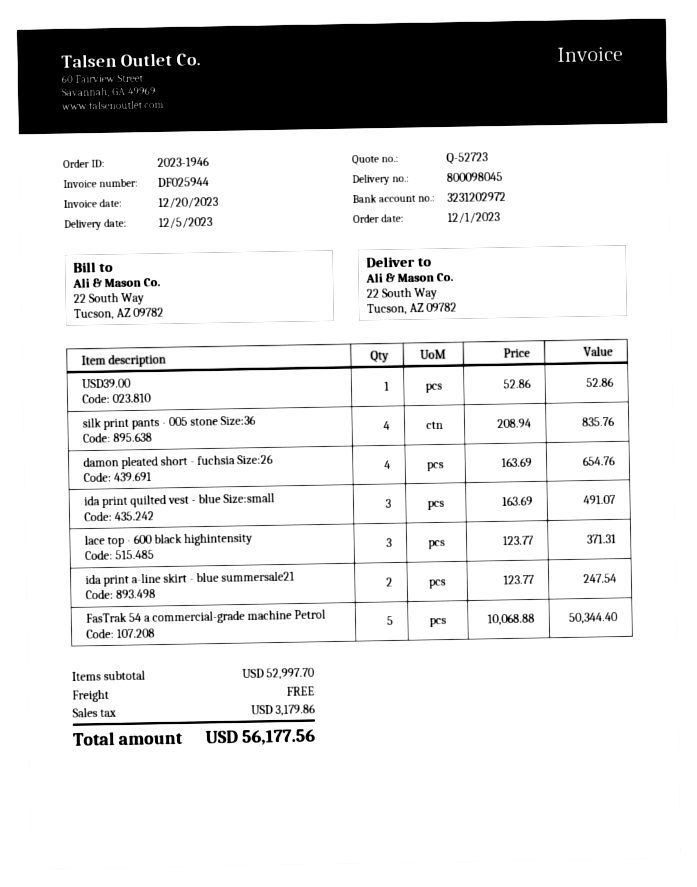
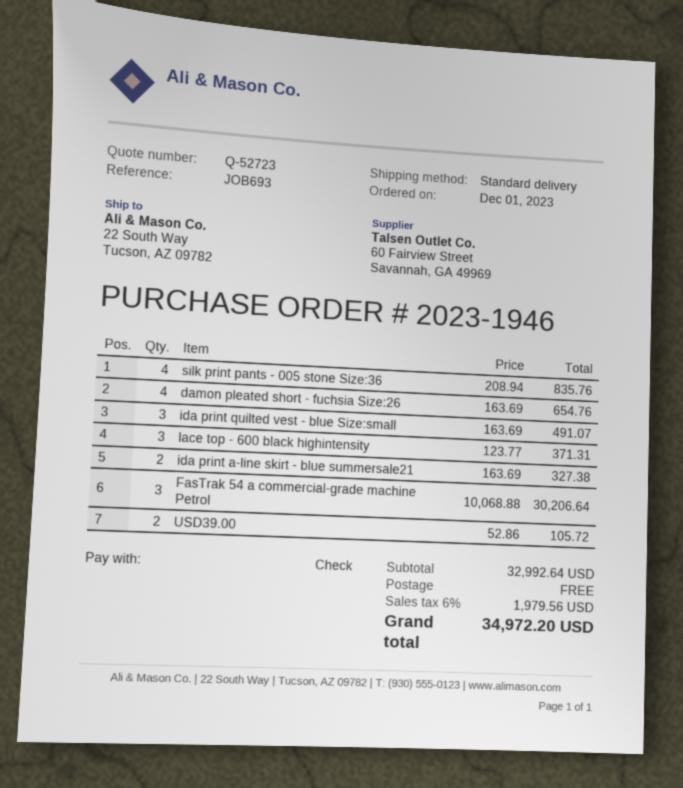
USD39.00: 1 x 52.86 = 52.86 -> 2 x 52.86 = 105.72
ida print a-line skirt - blue summersale21: 2 x 123.77 = 247.54 -> 2 x 163.69 = 327.38
FasTrak 54 a commercial-grade machine Petrol: 5 x 10068.88 = 50344.40 -> 3 x 10068.88 = 30206.64
subtotal: 52997.70 -> 32992.64
tax: 3179.86 -> 1979.56
total: 56177.56 -> 34972.20

